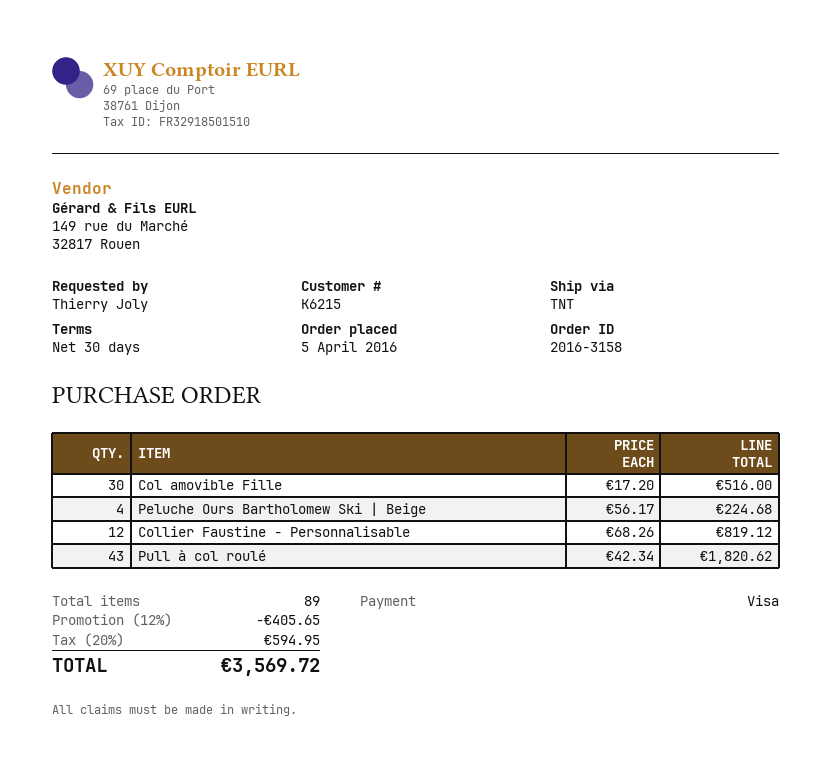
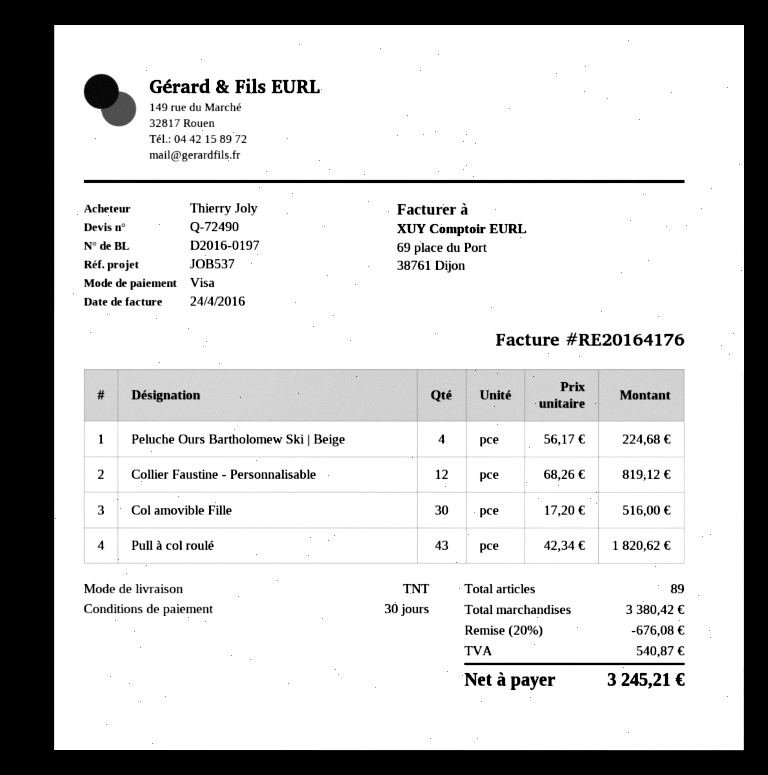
discount: 12% = 405.65 -> 20% = 676.08
tax: 594.95 -> 540.87
total: 3569.72 -> 3245.21

